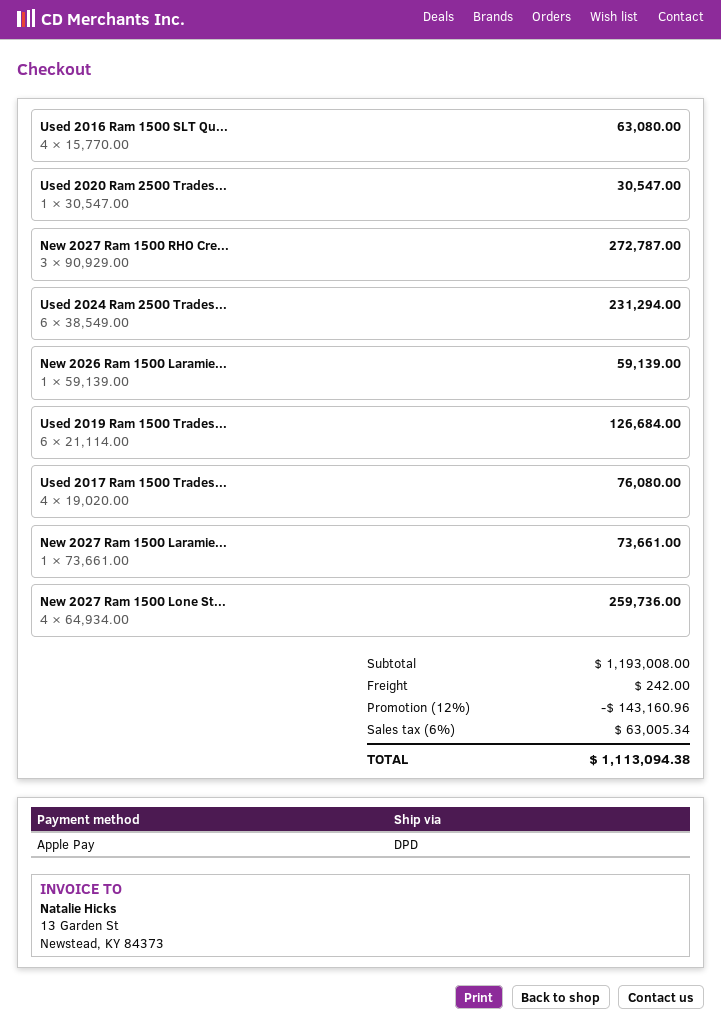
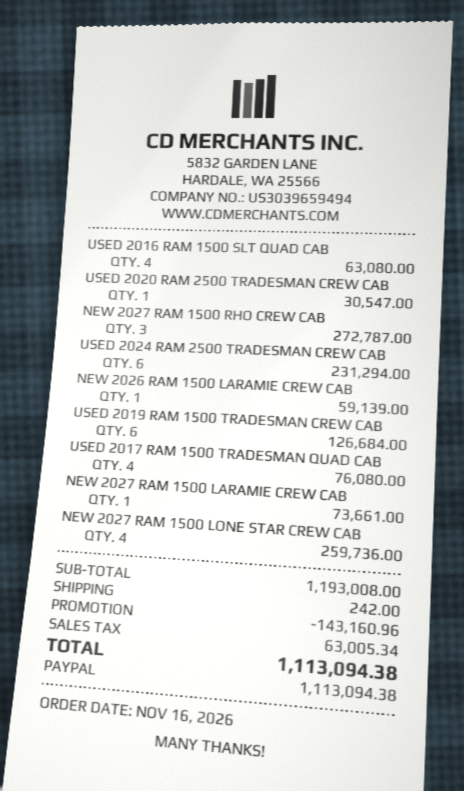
payment method: Apple Pay -> PayPal

